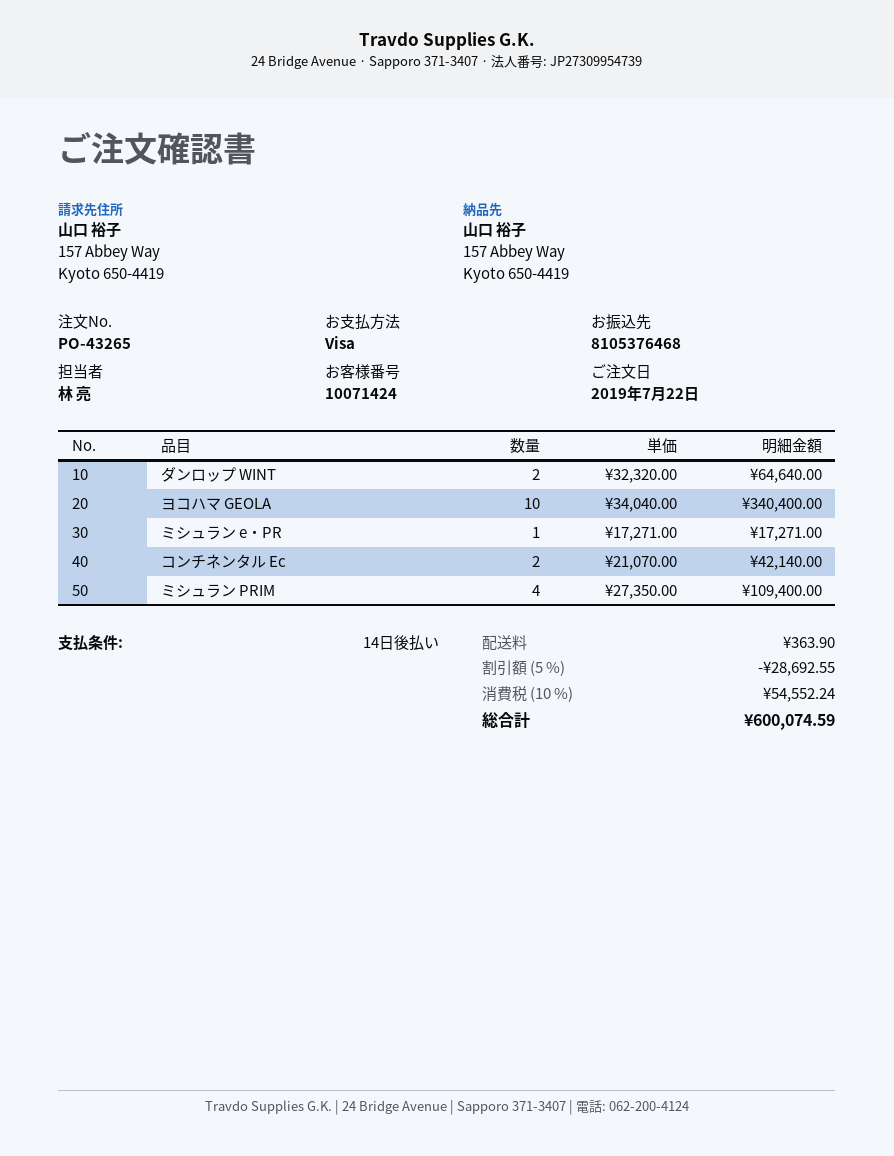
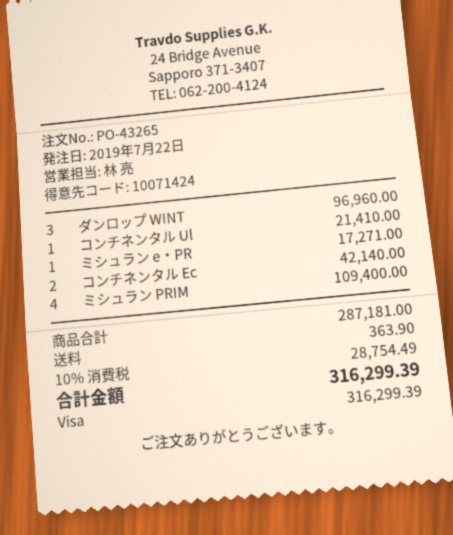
ダンロップ WINT: 2 for 64640.00 -> 3 for 96960.00
ヨコハマ GEOLA: 10 for 340400.00 -> none
コンチネンタル Ul: none -> 1 for 21410.00
discount: 5% = 28692.55 -> none
tax: 10% = 54552.24 -> 10% = 28754.49
total: 600074.59 -> 316299.39

